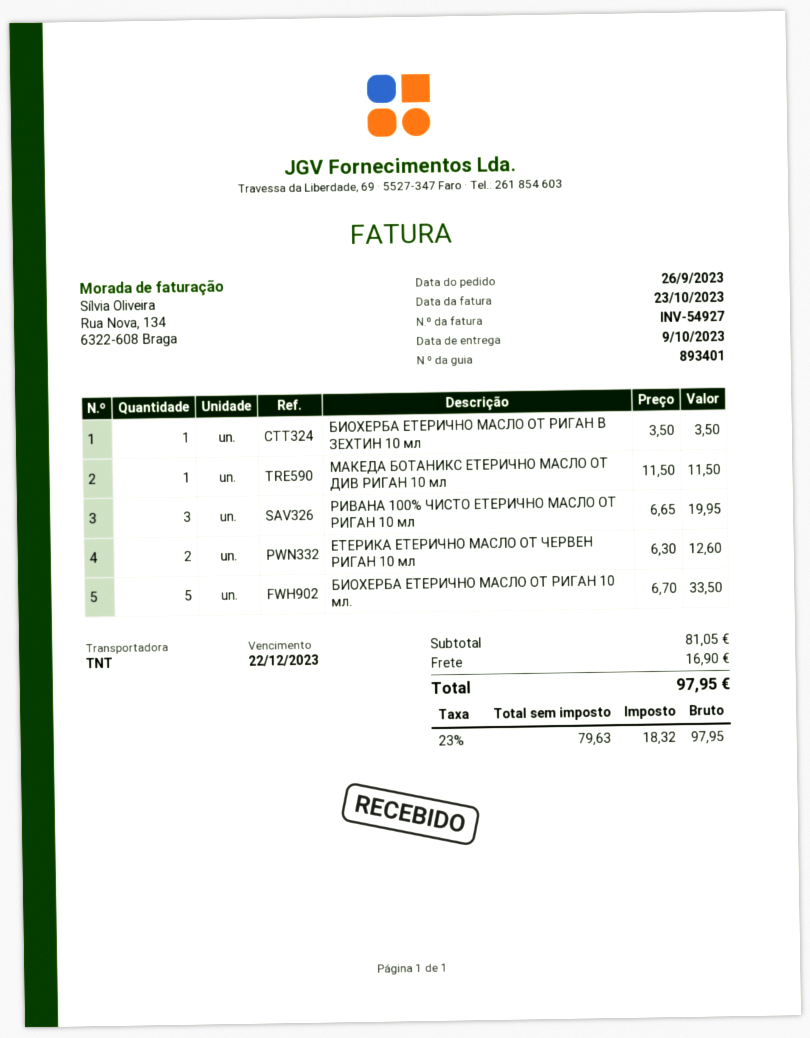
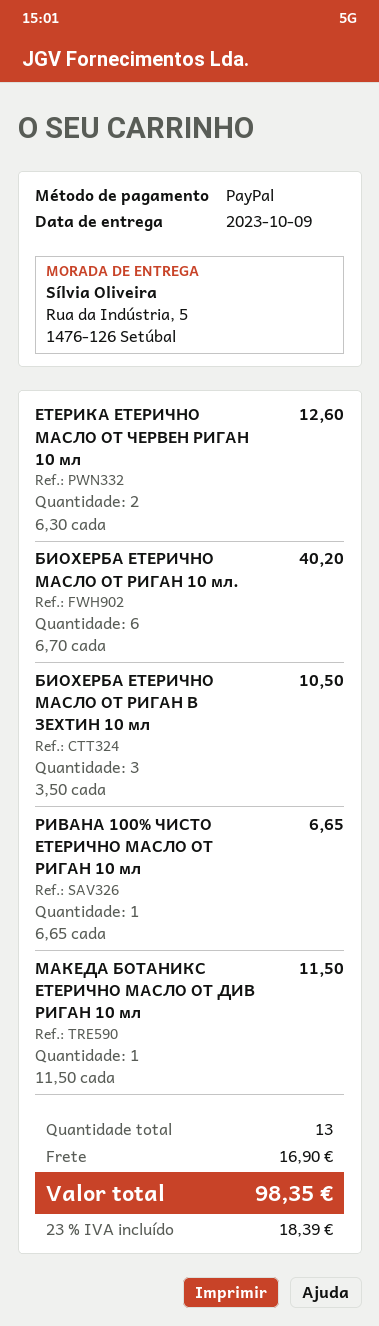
БИОХЕРБА ЕТЕРИЧНО МАСЛО ОТ РИГАН В ЗЕХТИН 10 мл: 1 x 3.50 = 3.50 -> 3 x 3.50 = 10.50
РИВАНА 100% ЧИСТО ЕТЕРИЧНО МАСЛО ОТ РИГАН 10 мл: 3 x 6.65 = 19.95 -> 1 x 6.65 = 6.65
БИОХЕРБА ЕТЕРИЧНО МАСЛО OT РИГАН 10 мл.: 5 x 6.70 = 33.50 -> 6 x 6.70 = 40.20
tax: 23% = 18.32 -> 23% = 18.39
total: 97.95 -> 98.35

